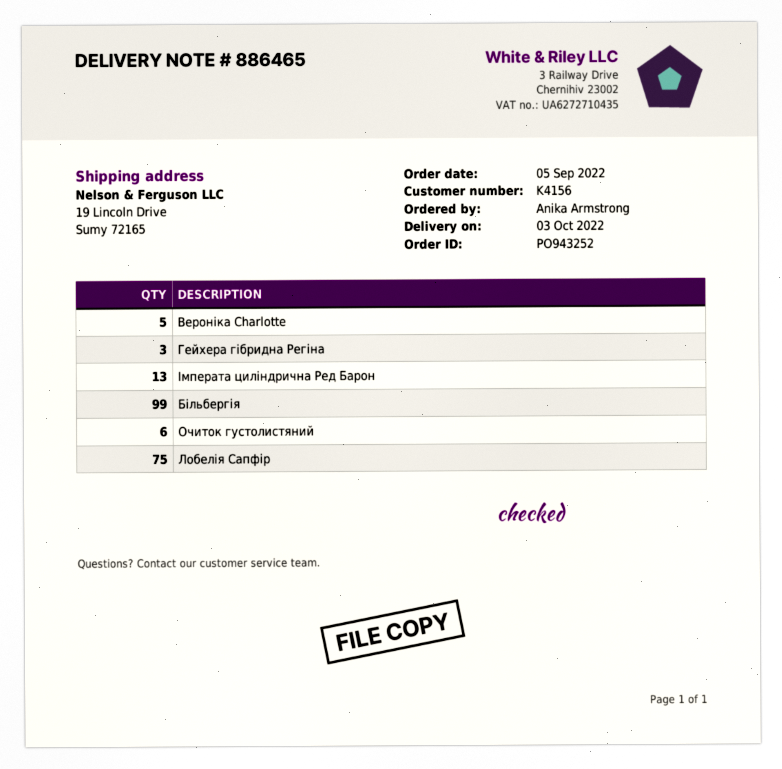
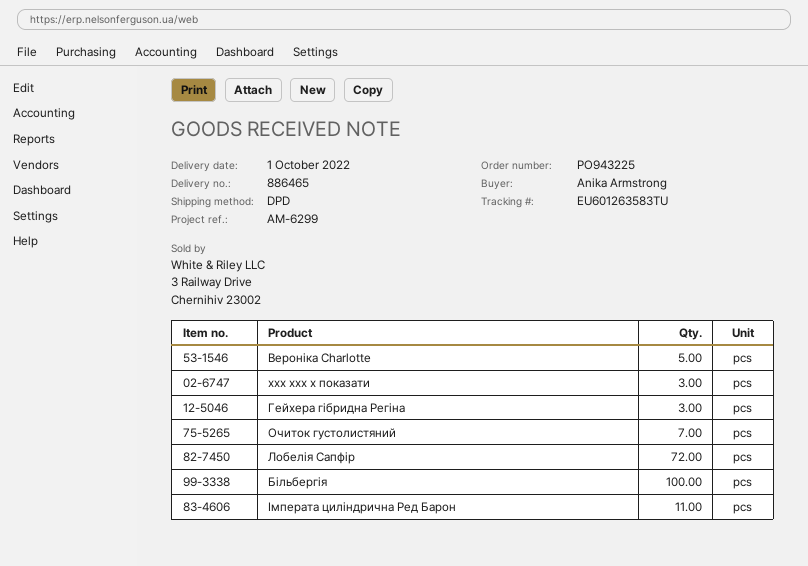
order number: PO943252 -> PO943225
delivery date: 2022-10-03 -> 2022-10-01
Імперата циліндрична Ред Барон: 13 -> 11
Більбергія: 99 -> 100
Очиток густолистяний: 6 -> 7
Лобелія Сапфір: 75 -> 72
xxx xxx x показати: none -> 3

